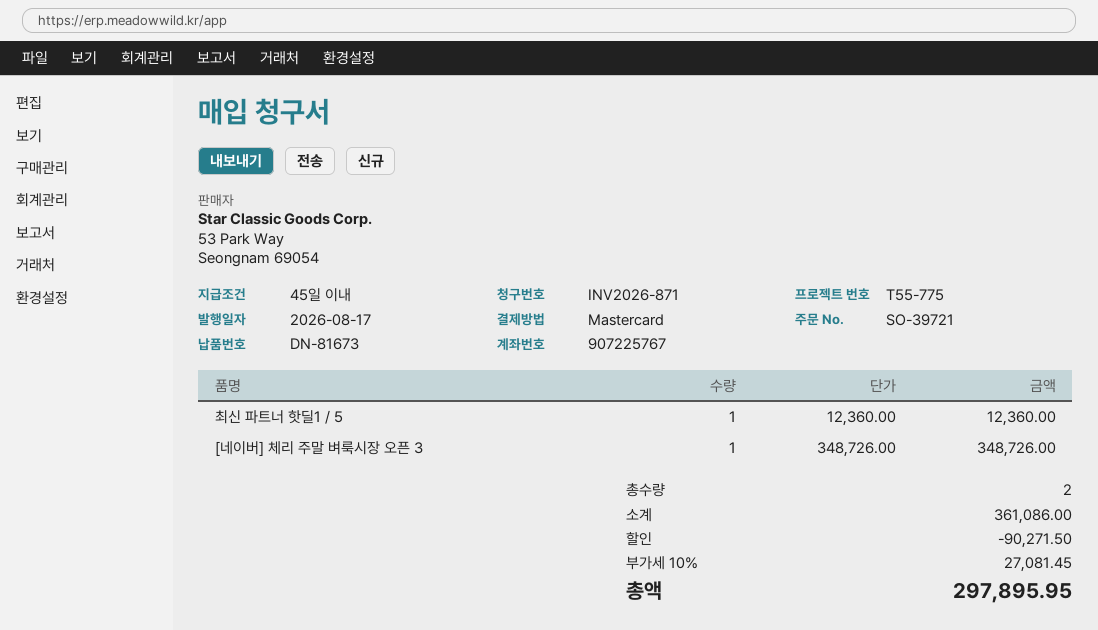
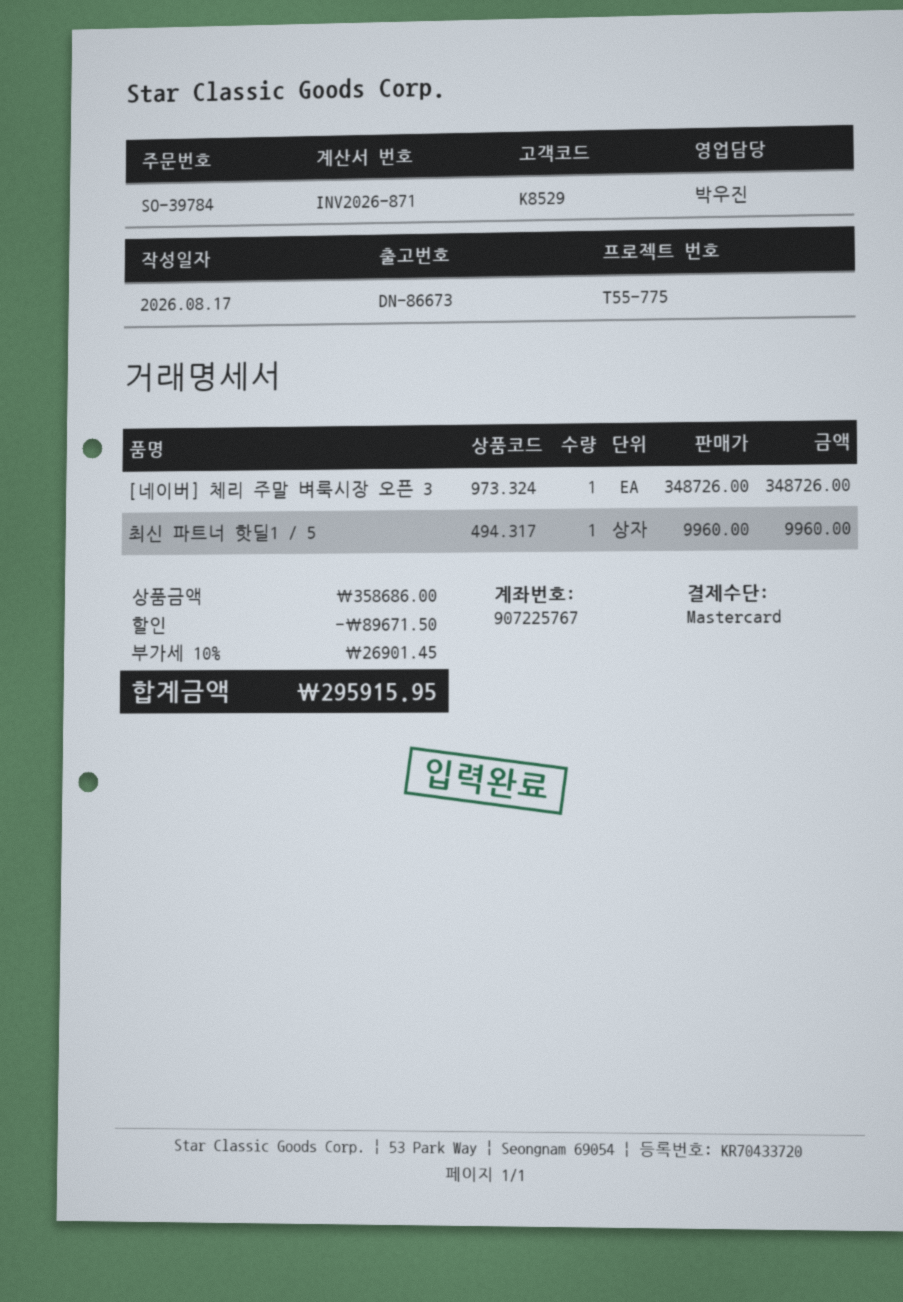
order number: SO-39721 -> SO-39784
delivery note number: DN-81673 -> DN-86673
최신 파트너 핫딜1 / 5: 1 x 12360.00 = 12360.00 -> 1 x 9960.00 = 9960.00
subtotal: 361086.00 -> 358686.00
discount: 90271.50 -> 89671.50
tax: 10% = 27081.45 -> 10% = 26901.45
total: 297895.95 -> 295915.95

